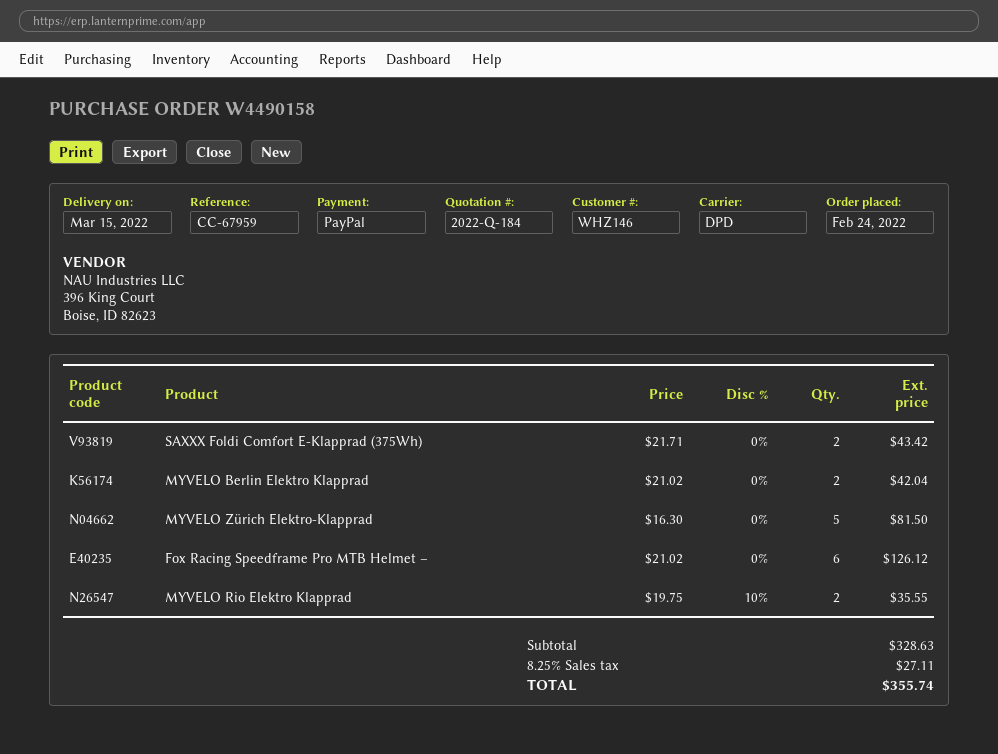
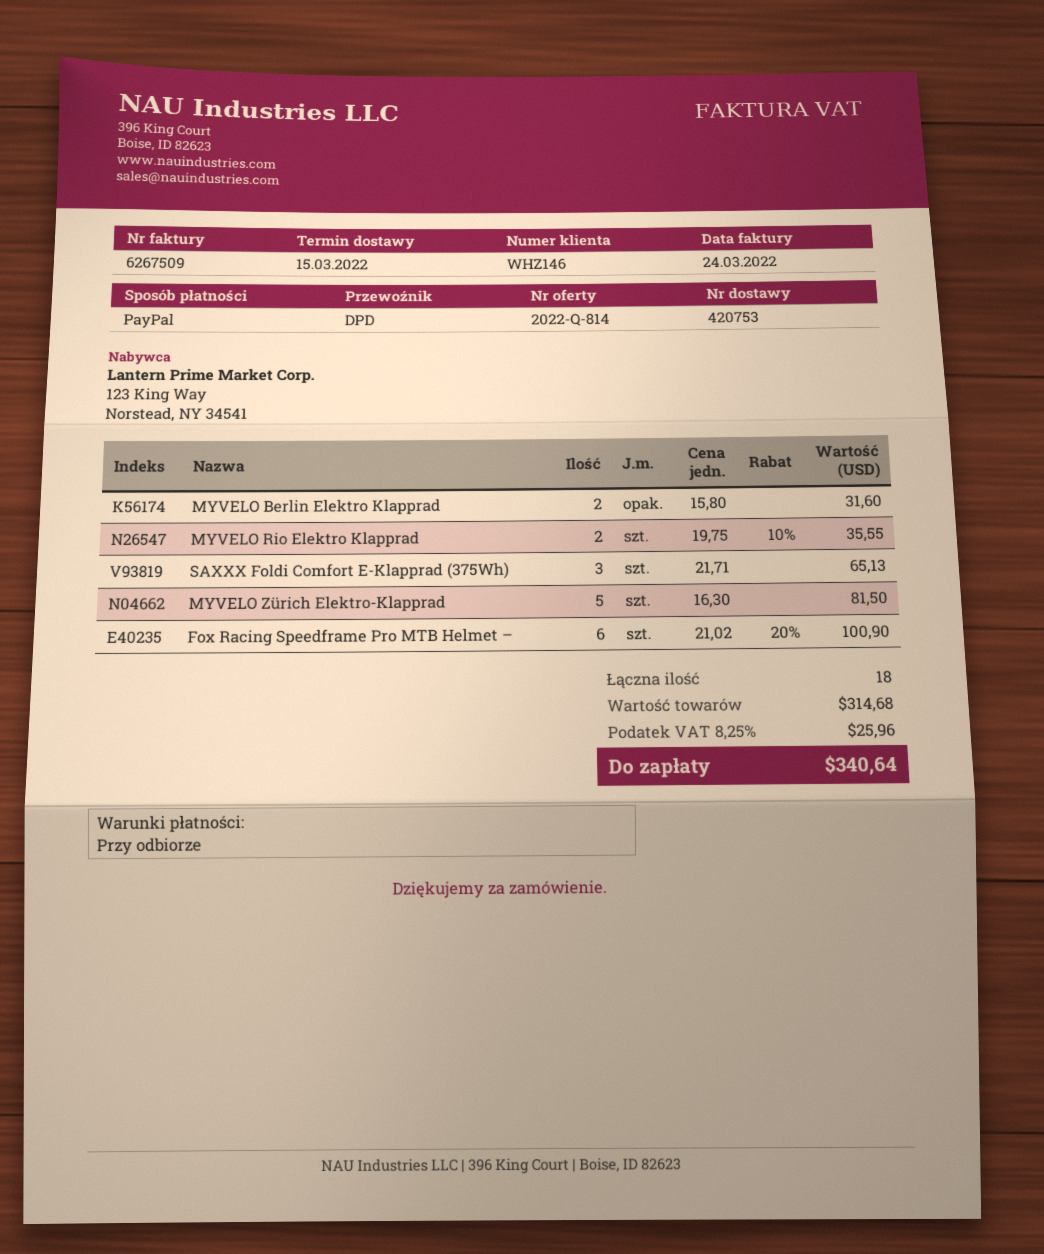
quote number: 2022-Q-184 -> 2022-Q-814
SAXXX Foldi Comfort E-Klapprad (375Wh): 2 x 21.71 = 43.42 -> 3 x 21.71 = 65.13
MYVELO Berlin Elektro Klapprad: 2 x 21.02 = 42.04 -> 2 x 15.80 = 31.60
Fox Racing Speedframe Pro MTB Helmet –: 6 x 21.02 = 126.12 -> 6 x 21.02 - 20% = 100.90
subtotal: 328.63 -> 314.68
tax: 8.25% = 27.11 -> 8.25% = 25.96
total: 355.74 -> 340.64

